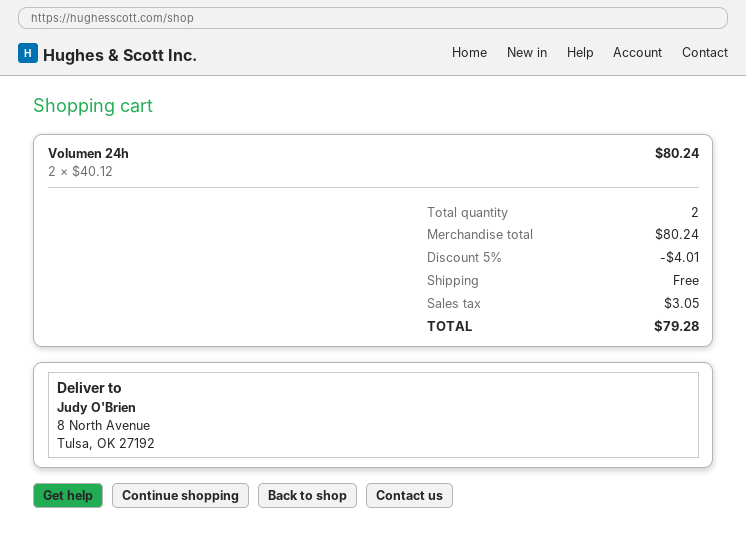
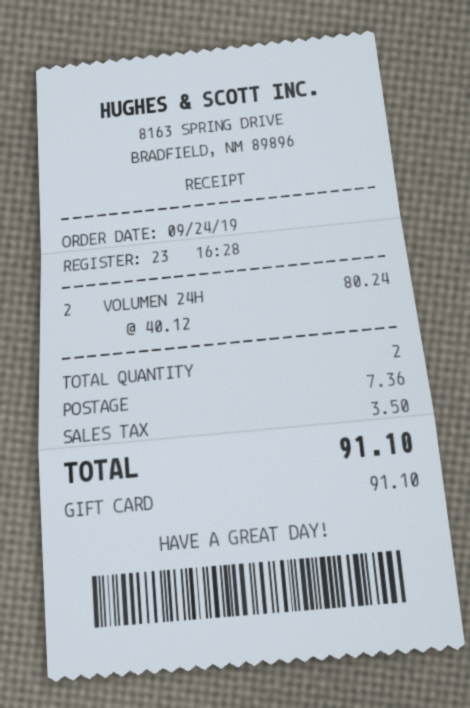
discount: 5% = 4.01 -> none
shipping: 0.00 -> 7.36
tax: 3.05 -> 3.50
total: 79.28 -> 91.10

